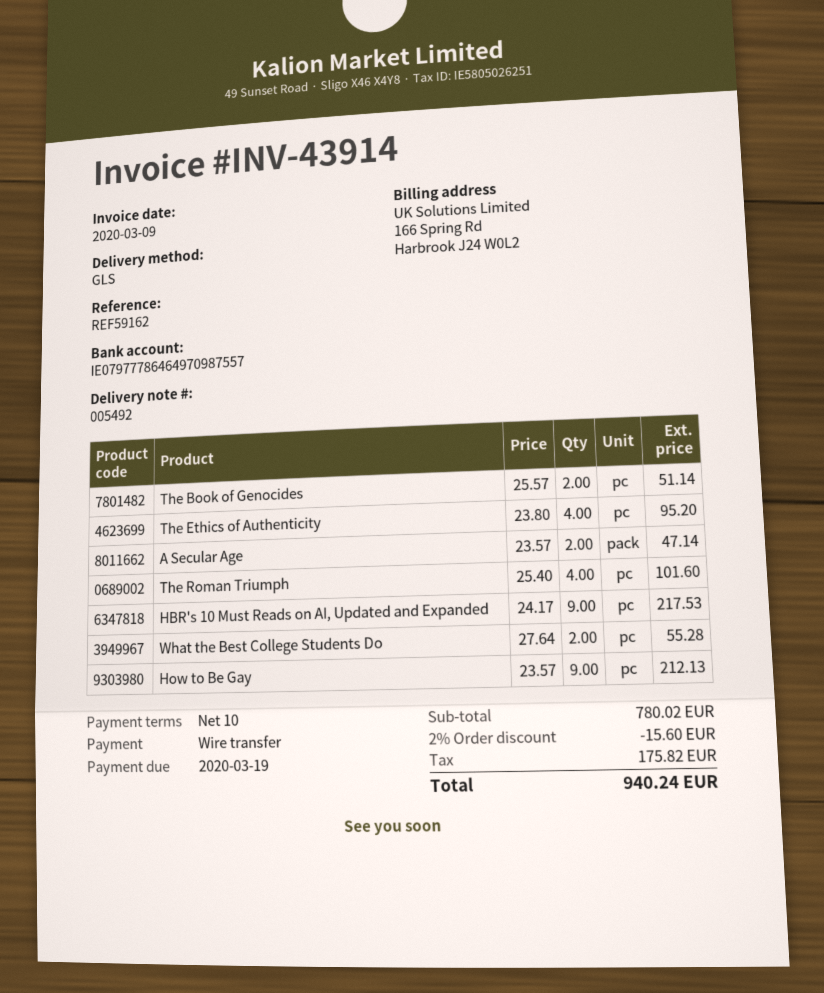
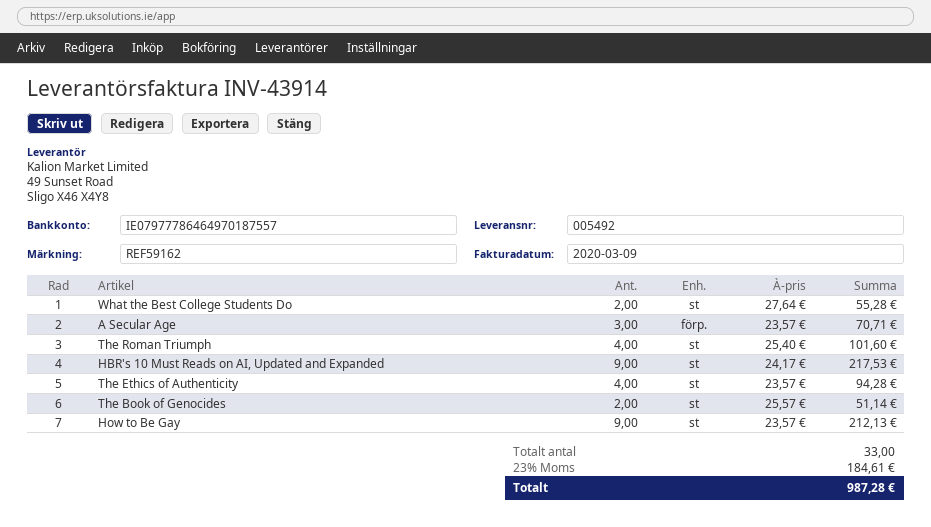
bank account: IE07977786464970987557 -> IE07977786464970187557
The Ethics of Authenticity: 4 x 23.80 = 95.20 -> 4 x 23.57 = 94.28
A Secular Age: 2 x 23.57 = 47.14 -> 3 x 23.57 = 70.71
discount: 2% = 15.60 -> none
tax: 175.82 -> 184.61
total: 940.24 -> 987.28

